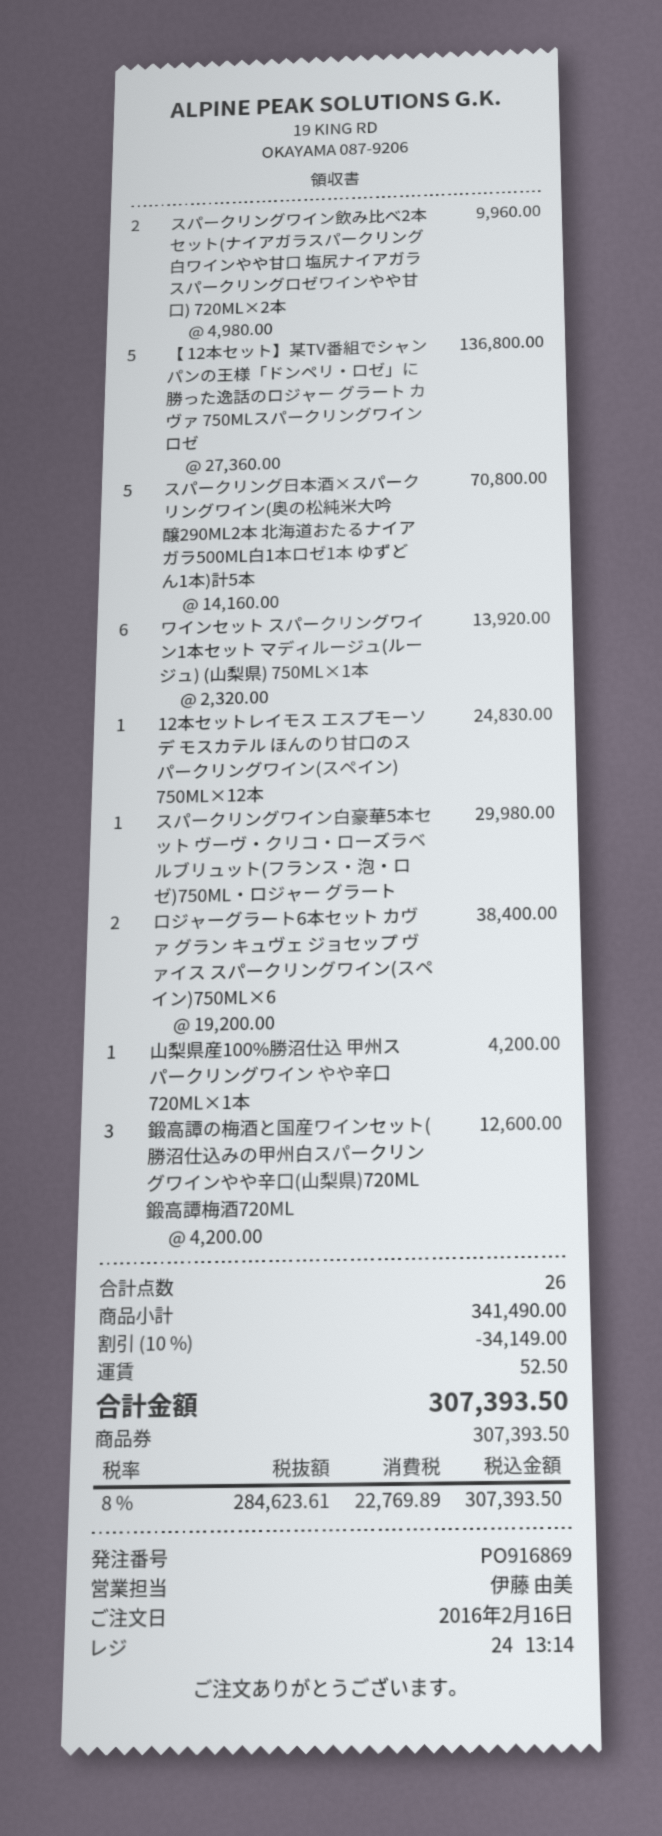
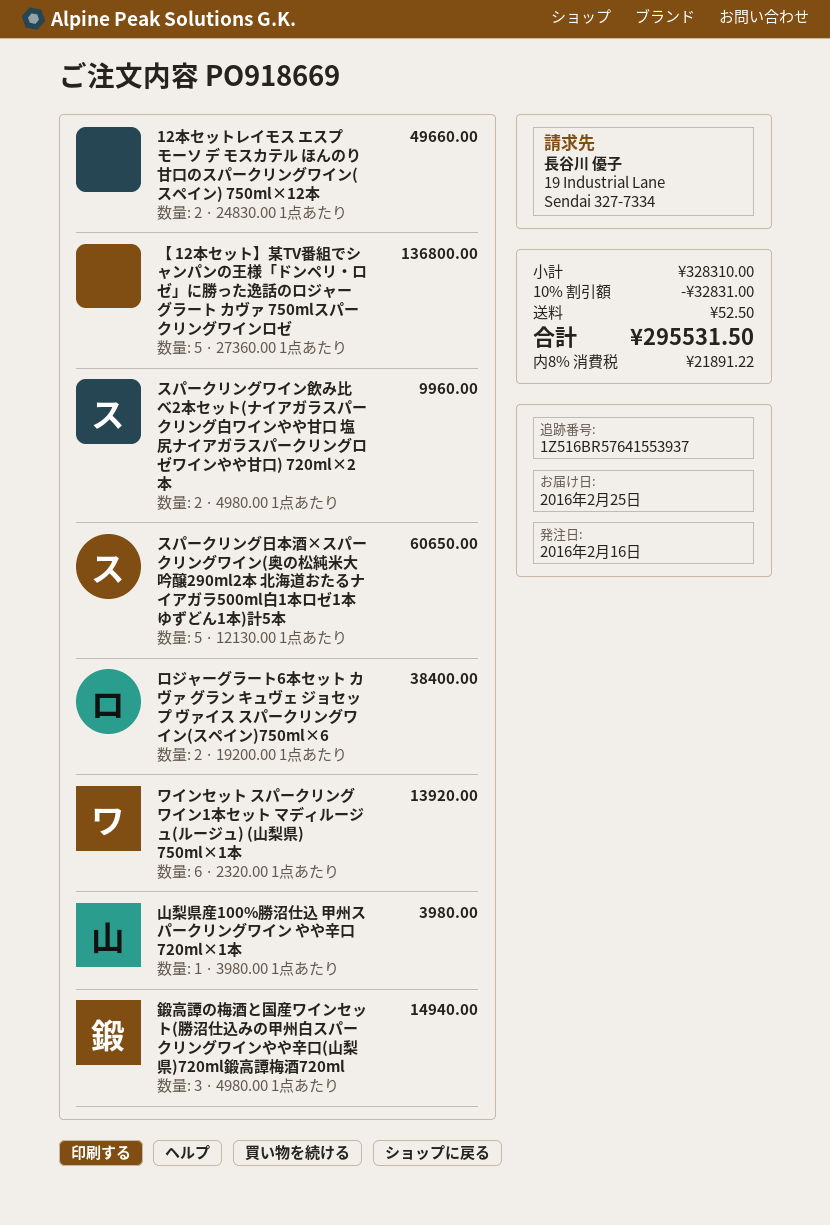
order number: PO916869 -> PO918669
スパークリング日本酒×スパークリングワイン(奥の松純米大吟醸290ML2本 北海道おたるナイアガラ500ML白1本ロゼ1本 ゆずどん1本)計5本: 5 x 14160.00 = 70800.00 -> 5 x 12130.00 = 60650.00
12本セットレイモス エスプモーソ デ モスカテル ほんのり甘口のスパークリングワイン(スペイン) 750ML×12本: 1 x 24830.00 = 24830.00 -> 2 x 24830.00 = 49660.00
スパークリングワイン白豪華5本セット ヴーヴ・クリコ・ローズラベルブリュット(フランス・泡・ロゼ)750ML・ロジャー グラート: 1 x 29980.00 = 29980.00 -> none
山梨県産100%勝沼仕込 甲州スパークリングワイン やや辛口 720ML×1本: 1 x 4200.00 = 4200.00 -> 1 x 3980.00 = 3980.00
鍛高譚の梅酒と国産ワインセット(勝沼仕込みの甲州白スパークリングワインやや辛口(山梨県)720ML鍛高譚梅酒720ML: 3 x 4200.00 = 12600.00 -> 3 x 4980.00 = 14940.00
subtotal: 341490.00 -> 328310.00
discount: 10% = 34149.00 -> 10% = 32831.00
tax: 8% = 22769.89 -> 8% = 21891.22
total: 307393.50 -> 295531.50

